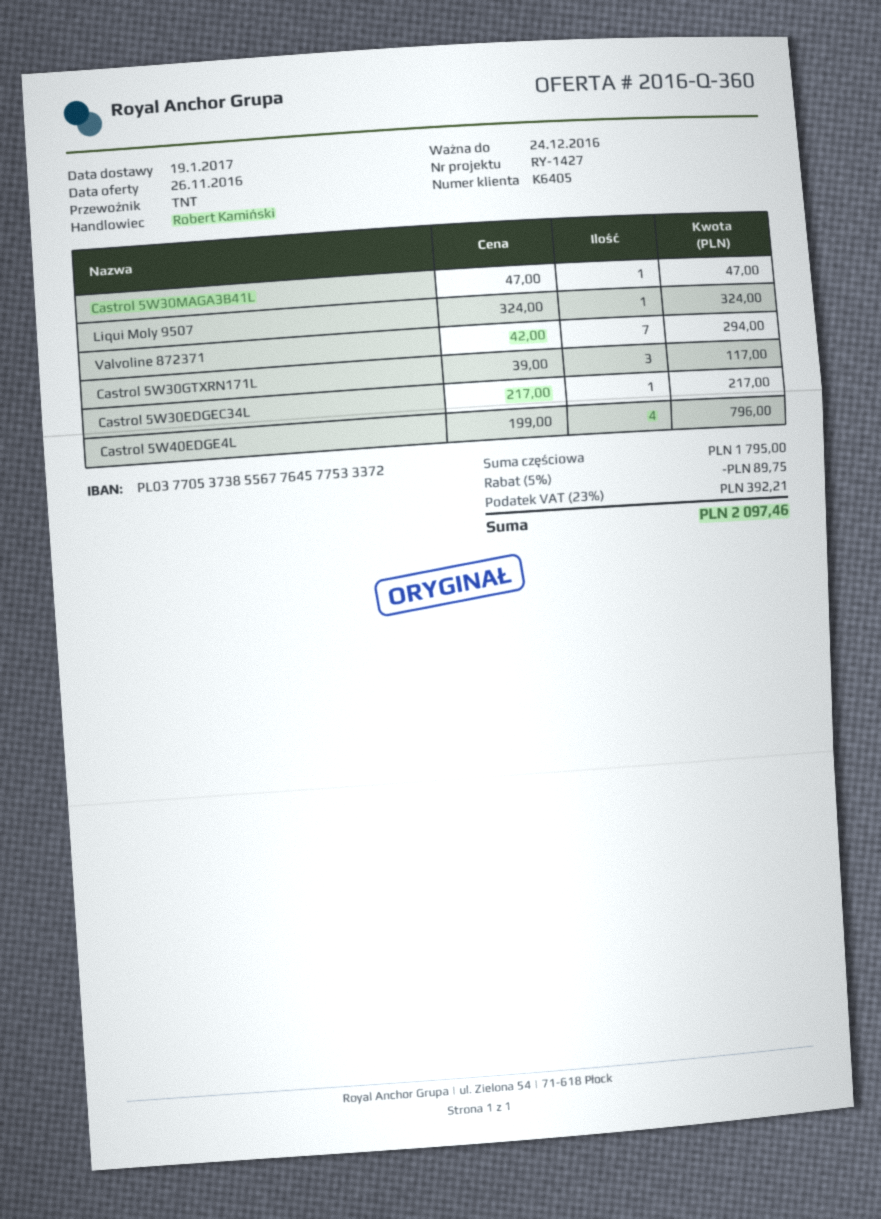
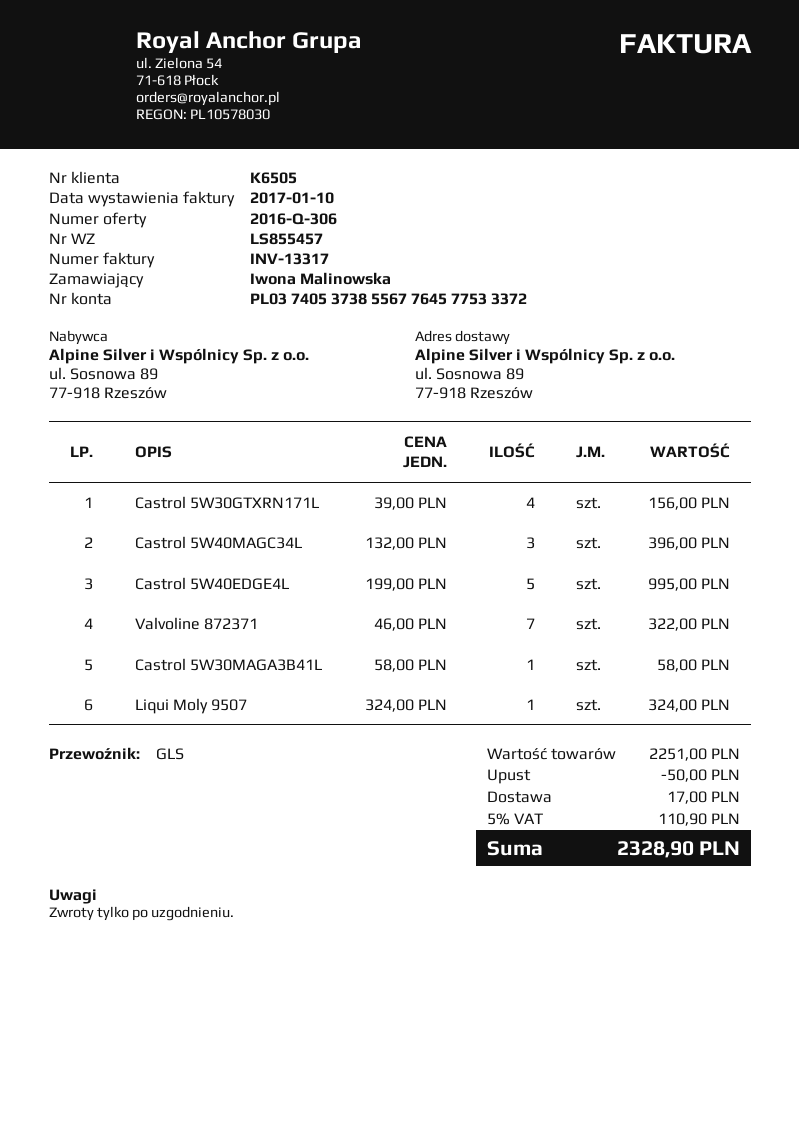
quote number: 2016-Q-360 -> 2016-Q-306
customer number: K6405 -> K6505
bank account: PL03770537385567764577533372 -> PL03740537385567764577533372
shipping method: TNT -> GLS
Castrol 5W30MAGA3B41L: 1 x 47.00 = 47.00 -> 1 x 58.00 = 58.00
Valvoline 872371: 7 x 42.00 = 294.00 -> 7 x 46.00 = 322.00
Castrol 5W30GTXRN171L: 3 x 39.00 = 117.00 -> 4 x 39.00 = 156.00
Castrol 5W30EDGEC34L: 1 x 217.00 = 217.00 -> none
Castrol 5W40EDGE4L: 4 x 199.00 = 796.00 -> 5 x 199.00 = 995.00
Castrol 5W40MAGC34L: none -> 3 x 132.00 = 396.00
subtotal: 1795.00 -> 2251.00
discount: 89.75 -> 50.00
shipping: none -> 17.00
tax: 23% = 392.21 -> 5% = 110.90
total: 2097.46 -> 2328.90

